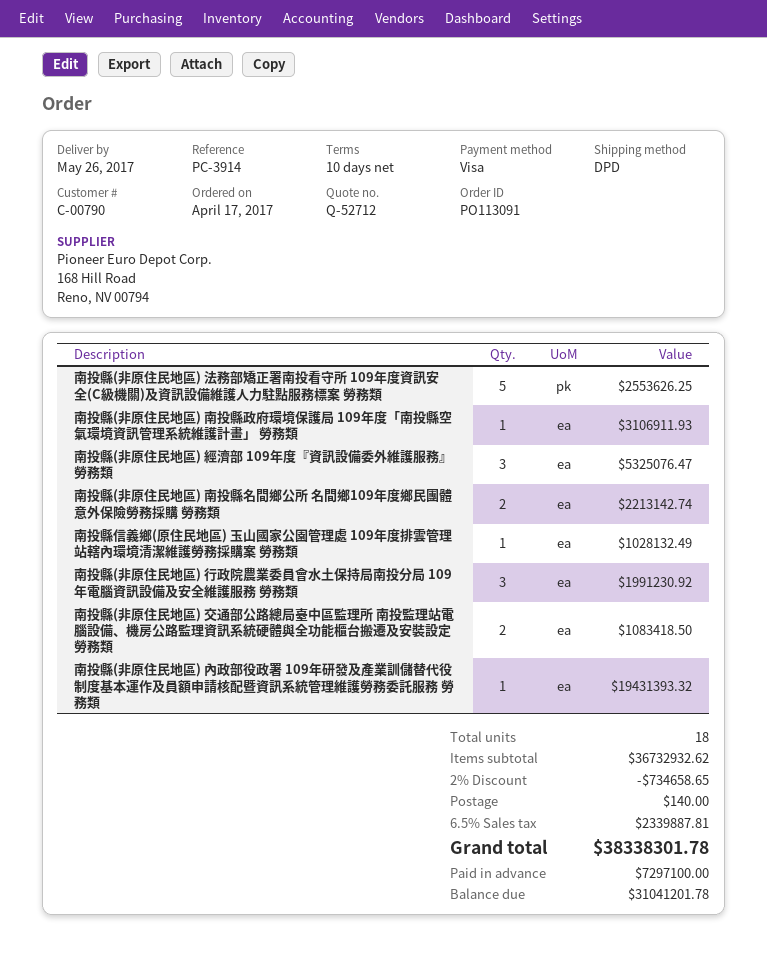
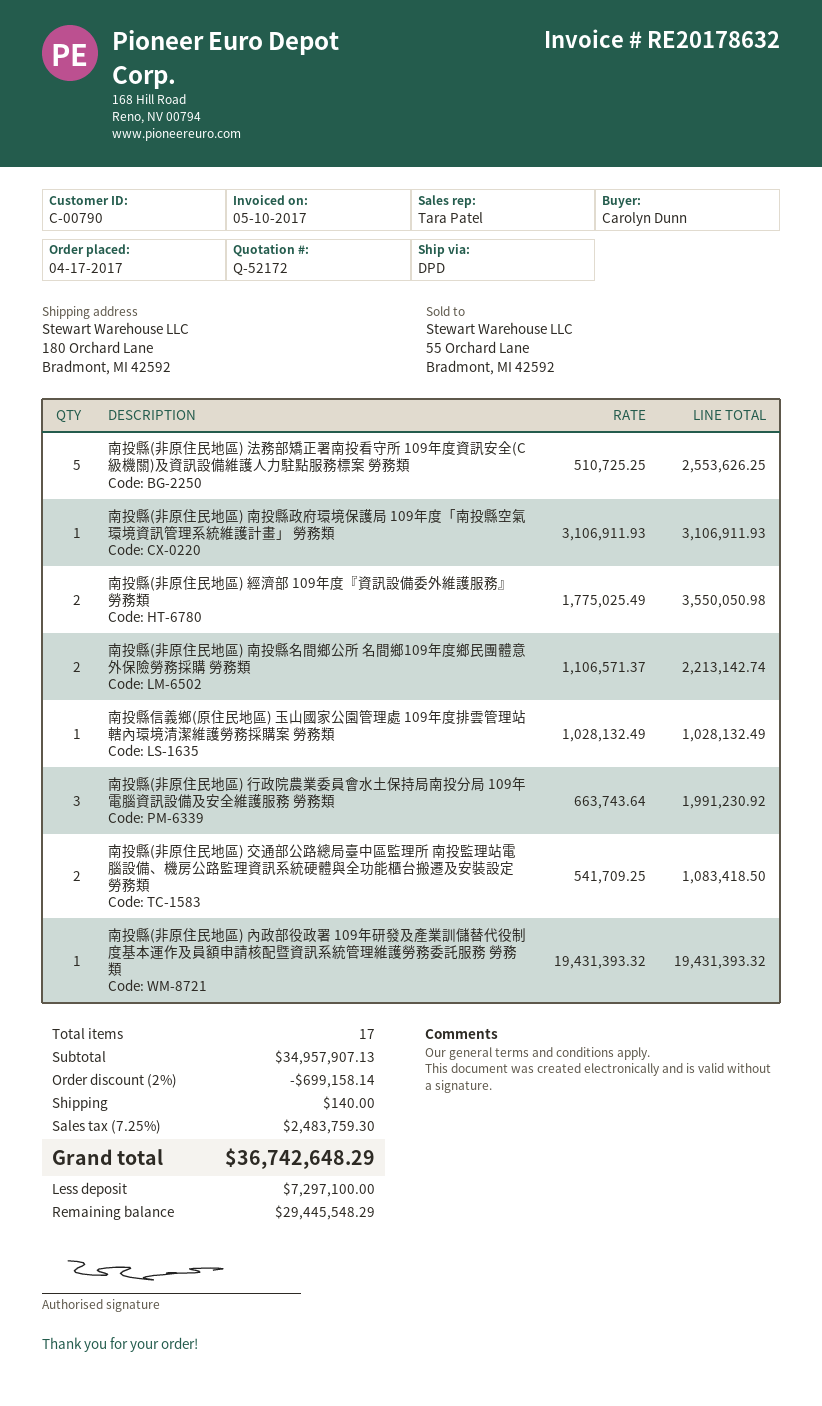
quote number: Q-52712 -> Q-52172
南投縣(非原住民地區) 經濟部 109年度『資訊設備委外維護服務』 勞務類: 3 for 5325076.47 -> 2 for 3550050.98
total quantity: 18 -> 17
subtotal: 36732932.62 -> 34957907.13
discount: 2% = 734658.65 -> 2% = 699158.14
tax: 6.5% = 2339887.81 -> 7.25% = 2483759.30
total: 38338301.78 -> 36742648.29
balance: 31041201.78 -> 29445548.29

